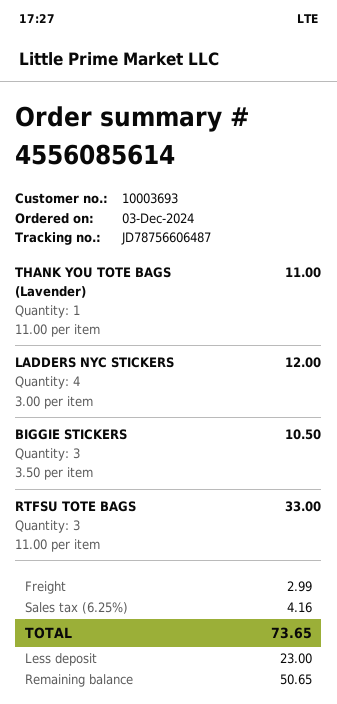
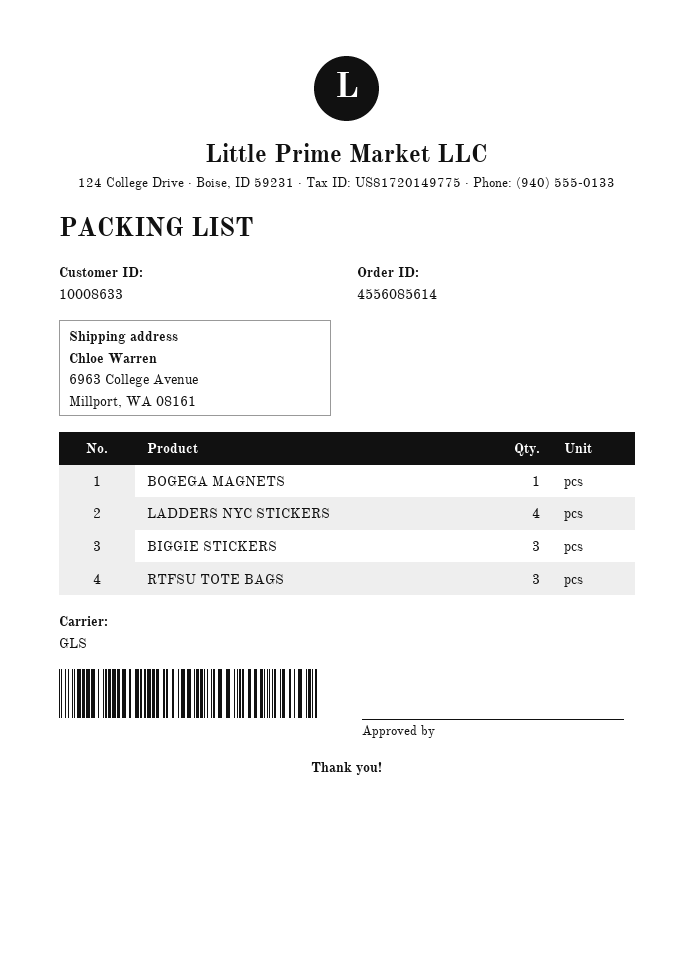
customer number: 10003693 -> 10008633
THANK YOU TOTE BAGS (Lavender): 1 -> none
BOGEGA MAGNETS: none -> 1

